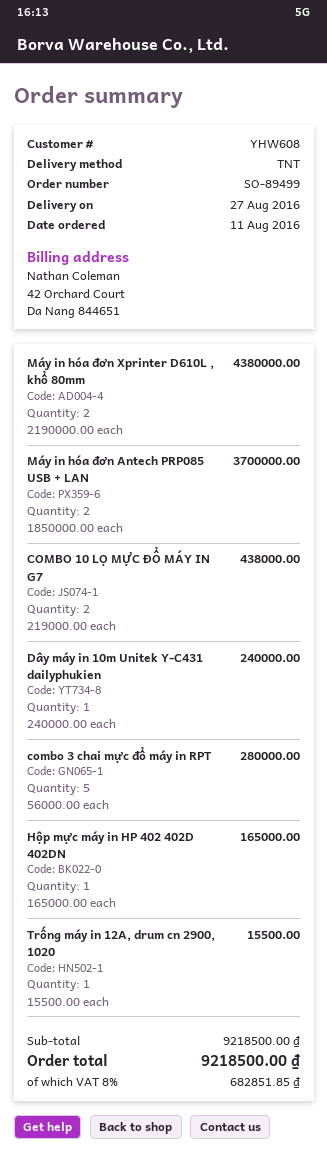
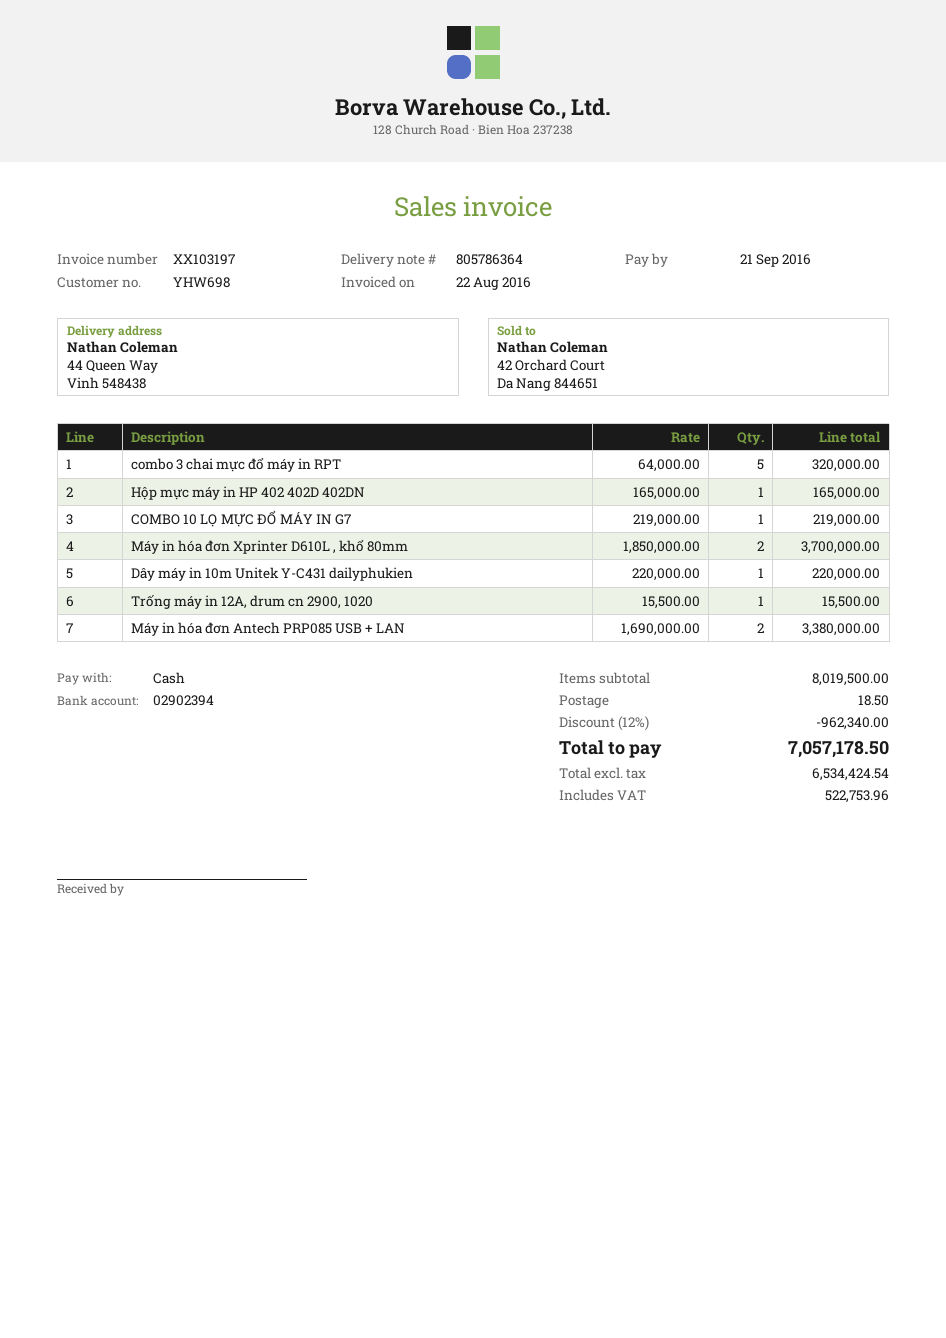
customer number: YHW608 -> YHW698
Máy in hóa đơn Xprinter D610L , khổ 80mm: 2 x 2190000.00 = 4380000.00 -> 2 x 1850000.00 = 3700000.00
Máy in hóa đơn Antech PRP085 USB + LAN: 2 x 1850000.00 = 3700000.00 -> 2 x 1690000.00 = 3380000.00
COMBO 10 LỌ MỰC ĐỔ MÁY IN G7: 2 x 219000.00 = 438000.00 -> 1 x 219000.00 = 219000.00
Dây máy in 10m Unitek Y-C431 dailyphukien: 1 x 240000.00 = 240000.00 -> 1 x 220000.00 = 220000.00
combo 3 chai mực đổ máy in RPT: 5 x 56000.00 = 280000.00 -> 5 x 64000.00 = 320000.00
subtotal: 9218500.00 -> 8019500.00
discount: none -> 12% = 962340.00
shipping: none -> 18.50
tax: 682851.85 -> 522753.96
total: 9218500.00 -> 7057178.50

